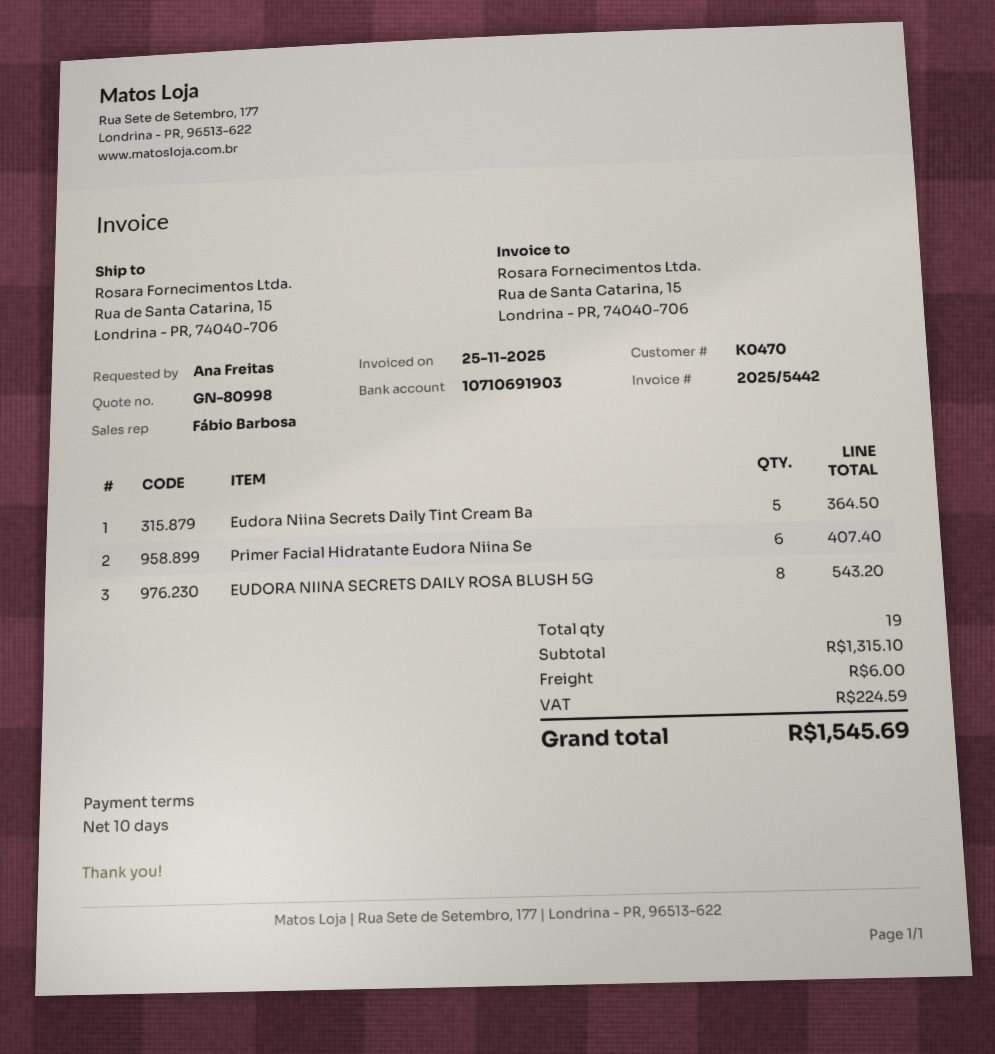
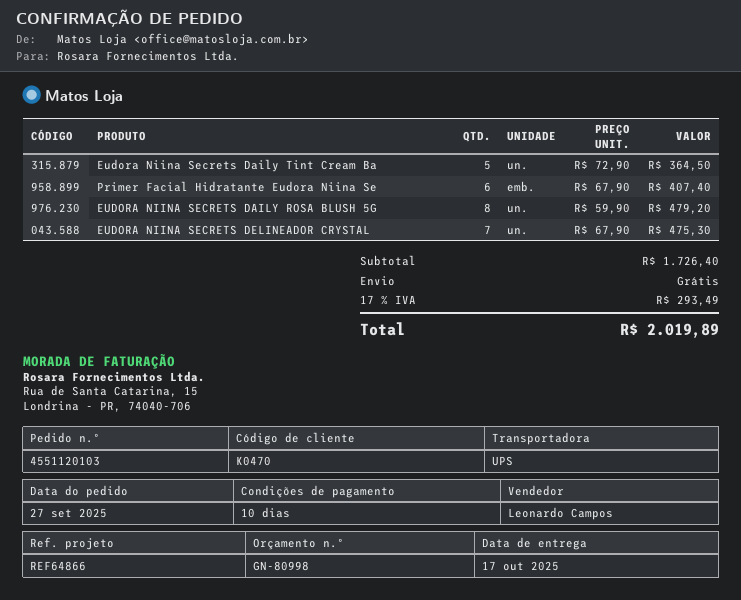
sales rep: Fábio Barbosa -> Leonardo Campos
EUDORA NIINA SECRETS DAILY ROSA BLUSH 5G: 8 for 543.20 -> 8 for 479.20
EUDORA NIINA SECRETS DELINEADOR CRYSTAL: none -> 7 for 475.30
subtotal: 1315.10 -> 1726.40
shipping: 6.00 -> 0.00
tax: 224.59 -> 293.49
total: 1545.69 -> 2019.89

